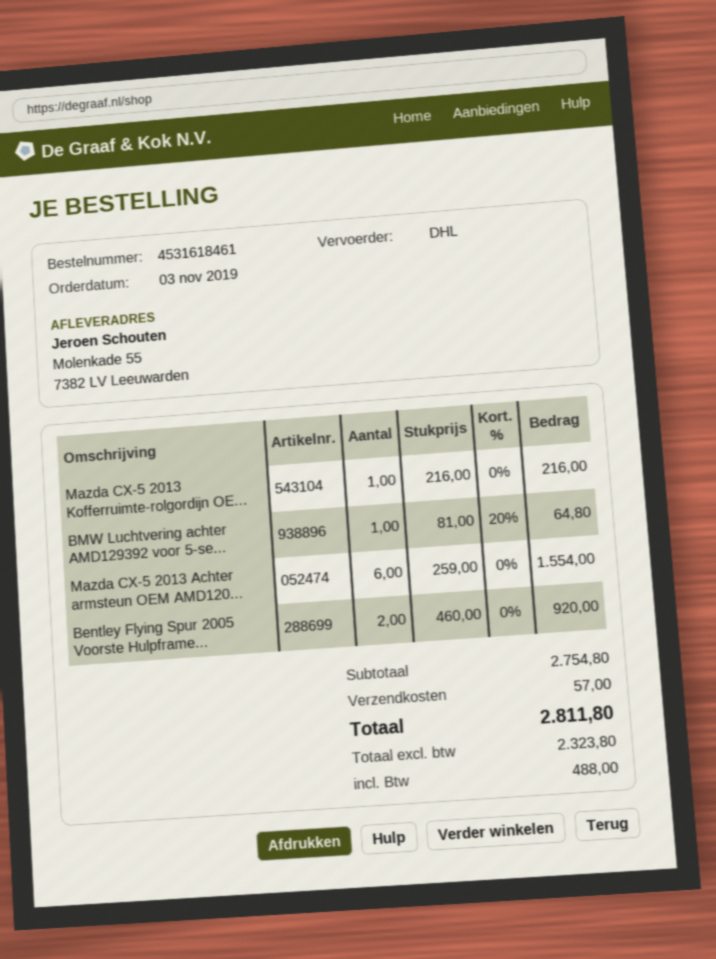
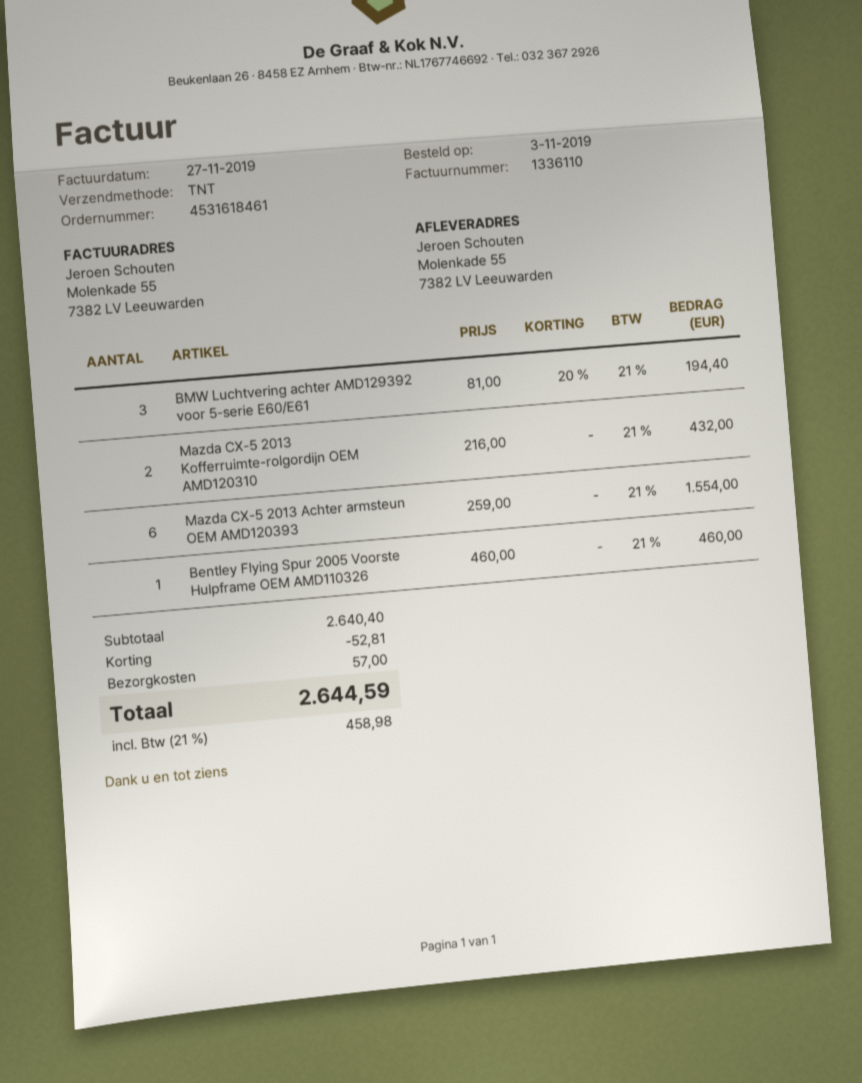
shipping method: DHL -> TNT
Mazda CX-5 2013 Kofferruimte-rolgordijn OE...: 1 x 216.00 = 216.00 -> 2 x 216.00 = 432.00
BMW Luchtvering achter AMD129392 voor 5-se...: 1 x 81.00 - 20% = 64.80 -> 3 x 81.00 - 20% = 194.40
Bentley Flying Spur 2005 Voorste Hulpframe...: 2 x 460.00 = 920.00 -> 1 x 460.00 = 460.00
subtotal: 2754.80 -> 2640.40
discount: none -> 52.81
tax: 488.00 -> 458.98
total: 2811.80 -> 2644.59

